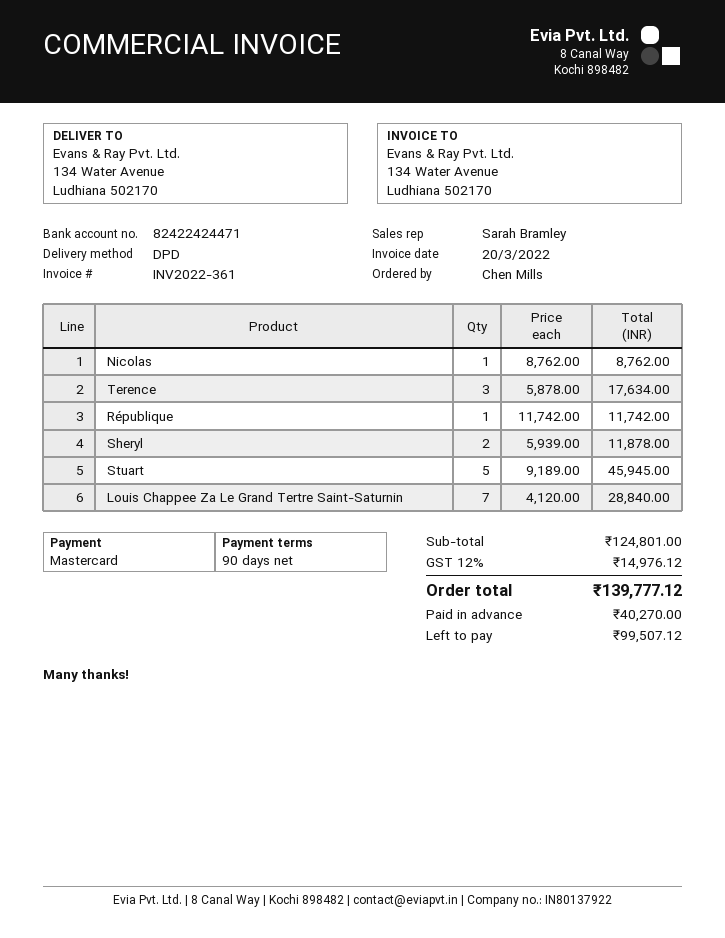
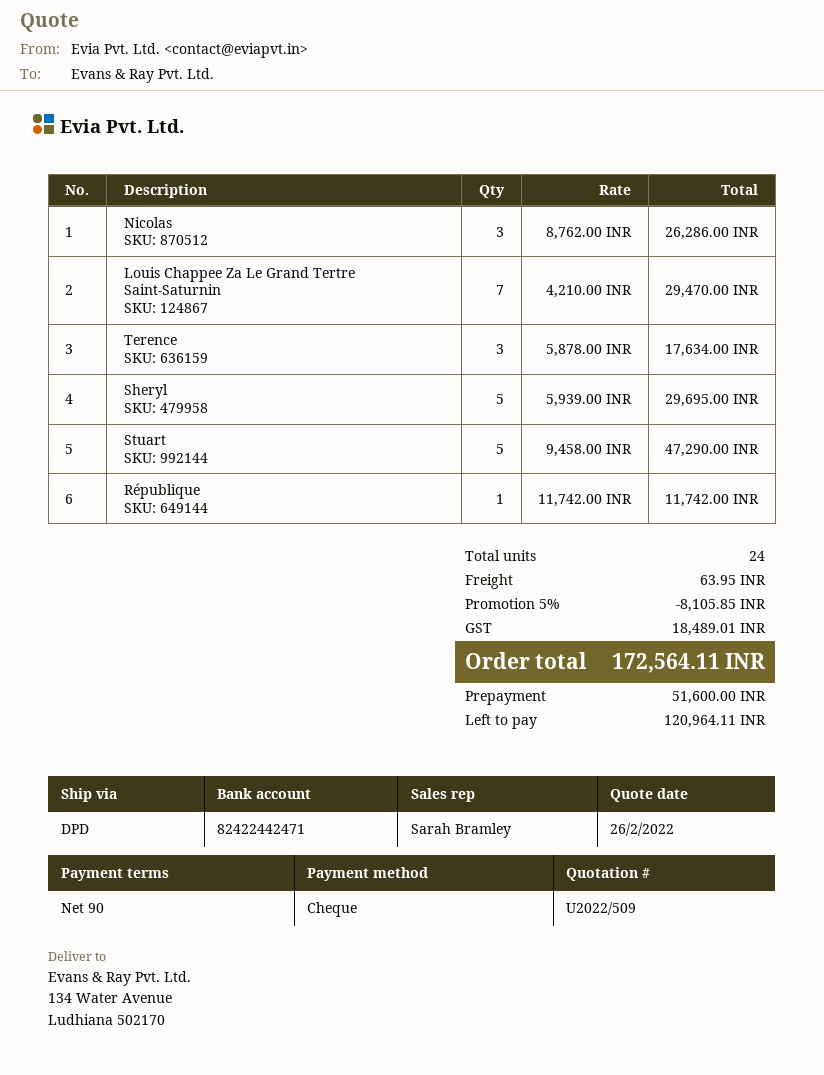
payment method: Mastercard -> cheque
bank account: 82422424471 -> 82422442471
Nicolas: 1 x 8762.00 = 8762.00 -> 3 x 8762.00 = 26286.00
Sheryl: 2 x 5939.00 = 11878.00 -> 5 x 5939.00 = 29695.00
Stuart: 5 x 9189.00 = 45945.00 -> 5 x 9458.00 = 47290.00
Louis Chappee Za Le Grand Tertre Saint-Saturnin: 7 x 4120.00 = 28840.00 -> 7 x 4210.00 = 29470.00
discount: none -> 5% = 8105.85
shipping: none -> 63.95
tax: 14976.12 -> 18489.01
total: 139777.12 -> 172564.11
deposit: 40270.00 -> 51600.00
balance: 99507.12 -> 120964.11

